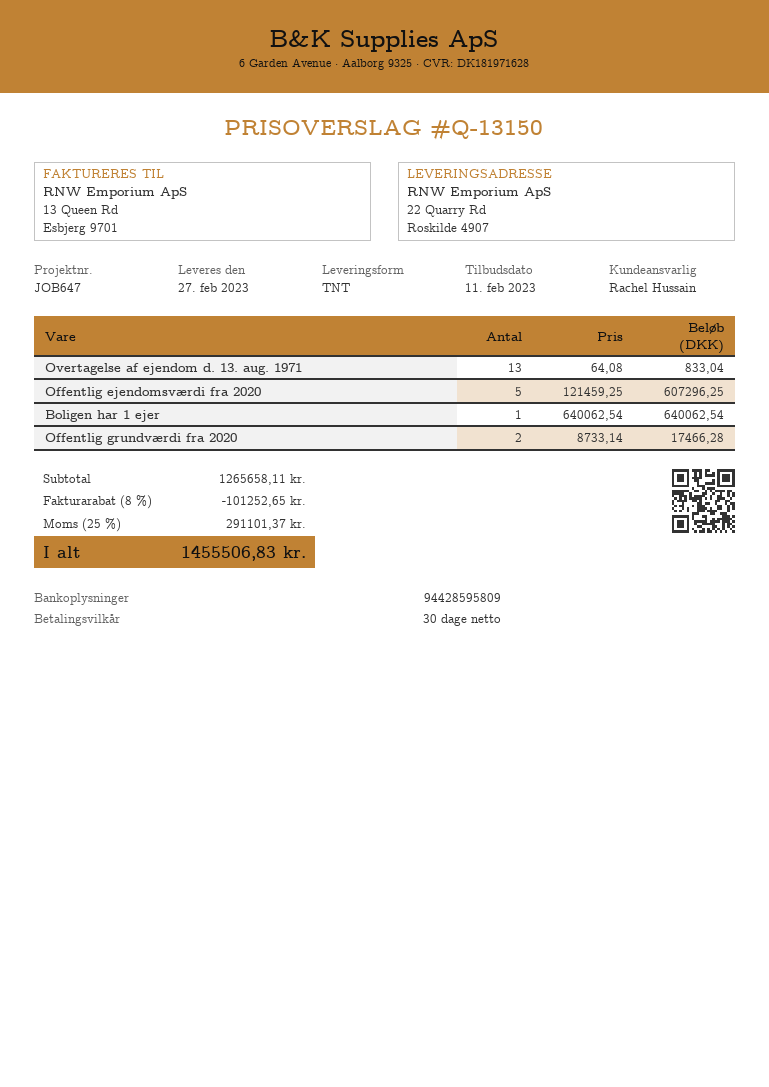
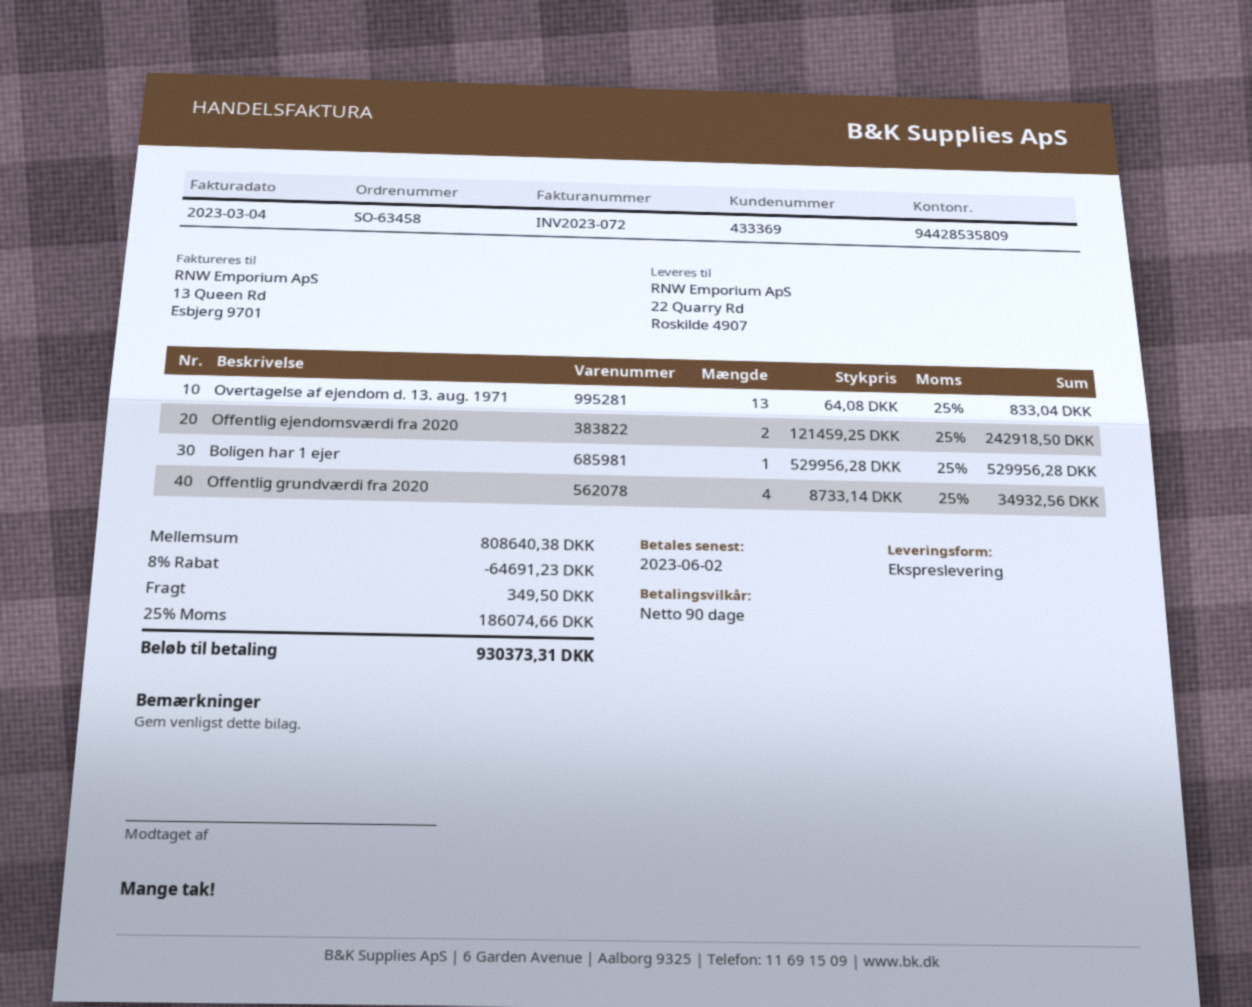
payment terms: 30 days -> 90 days
bank account: 94428595809 -> 94428535809
shipping method: TNT -> express
Offentlig ejendomsværdi fra 2020: 5 x 121459.25 = 607296.25 -> 2 x 121459.25 = 242918.50
Boligen har 1 ejer: 1 x 640062.54 = 640062.54 -> 1 x 529956.28 = 529956.28
Offentlig grundværdi fra 2020: 2 x 8733.14 = 17466.28 -> 4 x 8733.14 = 34932.56
subtotal: 1265658.11 -> 808640.38
discount: 8% = 101252.65 -> 8% = 64691.23
shipping: none -> 349.50
tax: 25% = 291101.37 -> 25% = 186074.66
total: 1455506.83 -> 930373.31

